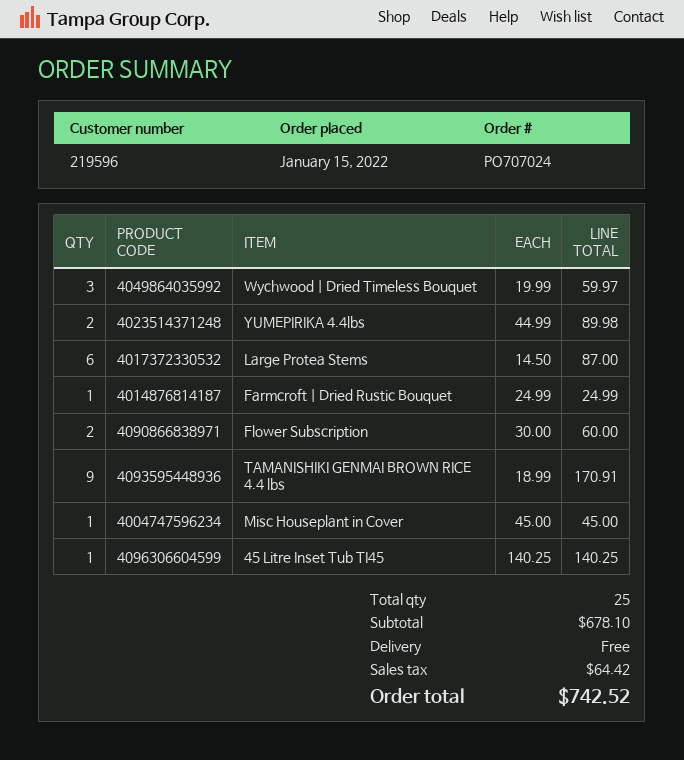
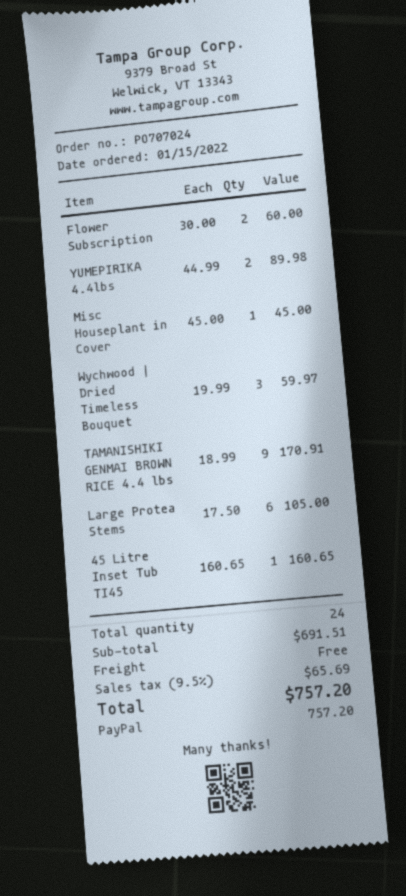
Large Protea Stems: 6 x 14.50 = 87.00 -> 6 x 17.50 = 105.00
Farmcroft | Dried Rustic Bouquet: 1 x 24.99 = 24.99 -> none
45 Litre Inset Tub TI45: 1 x 140.25 = 140.25 -> 1 x 160.65 = 160.65
total quantity: 25 -> 24
subtotal: 678.10 -> 691.51
tax: 64.42 -> 65.69
total: 742.52 -> 757.20

